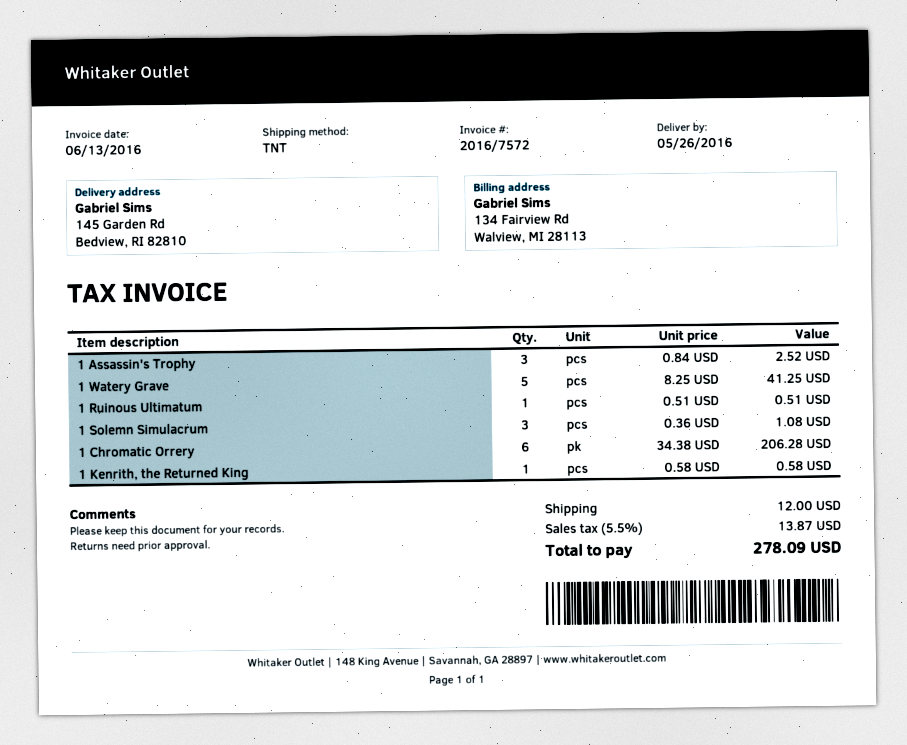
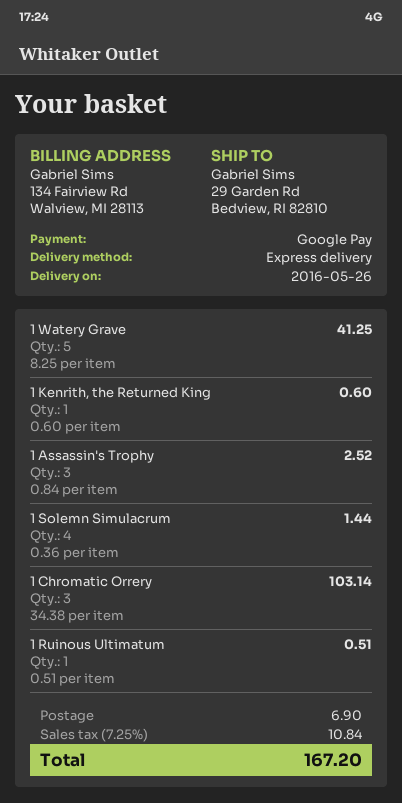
shipping method: TNT -> express
ship to: 145 Garden Rd, Bedview, RI 82810 -> 29 Garden Rd, Bedview, RI 82810
1 Solemn Simulacrum: 3 x 0.36 = 1.08 -> 4 x 0.36 = 1.44
1 Chromatic Orrery: 6 x 34.38 = 206.28 -> 3 x 34.38 = 103.14
1 Kenrith, the Returned King: 1 x 0.58 = 0.58 -> 1 x 0.60 = 0.60
shipping: 12.00 -> 6.90
tax: 5.5% = 13.87 -> 7.25% = 10.84
total: 278.09 -> 167.20

